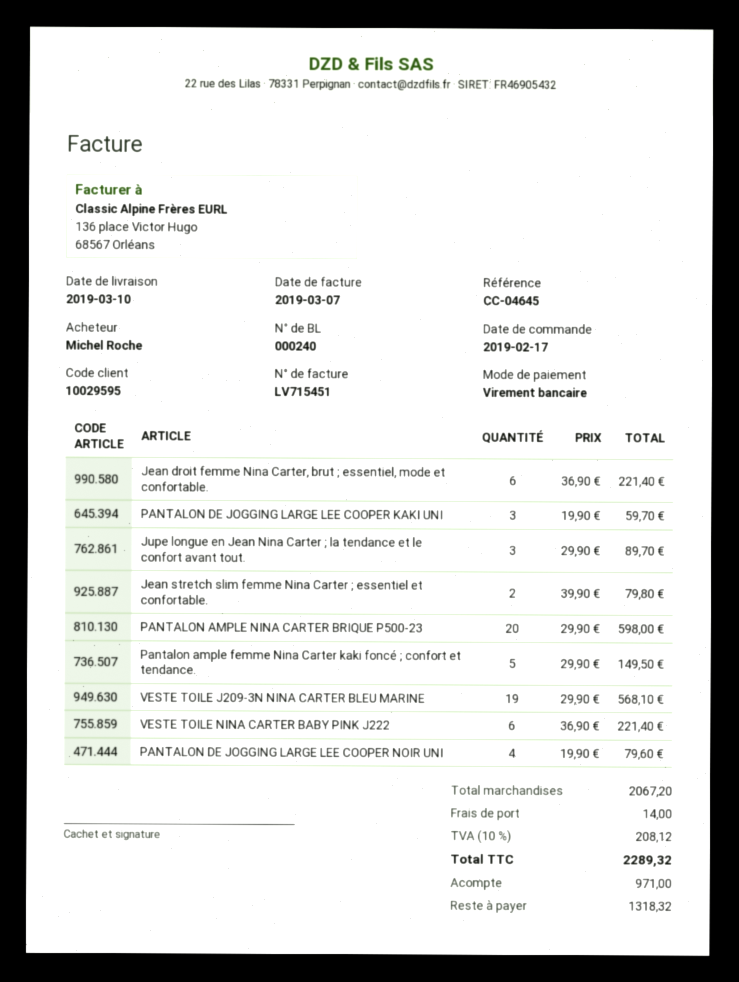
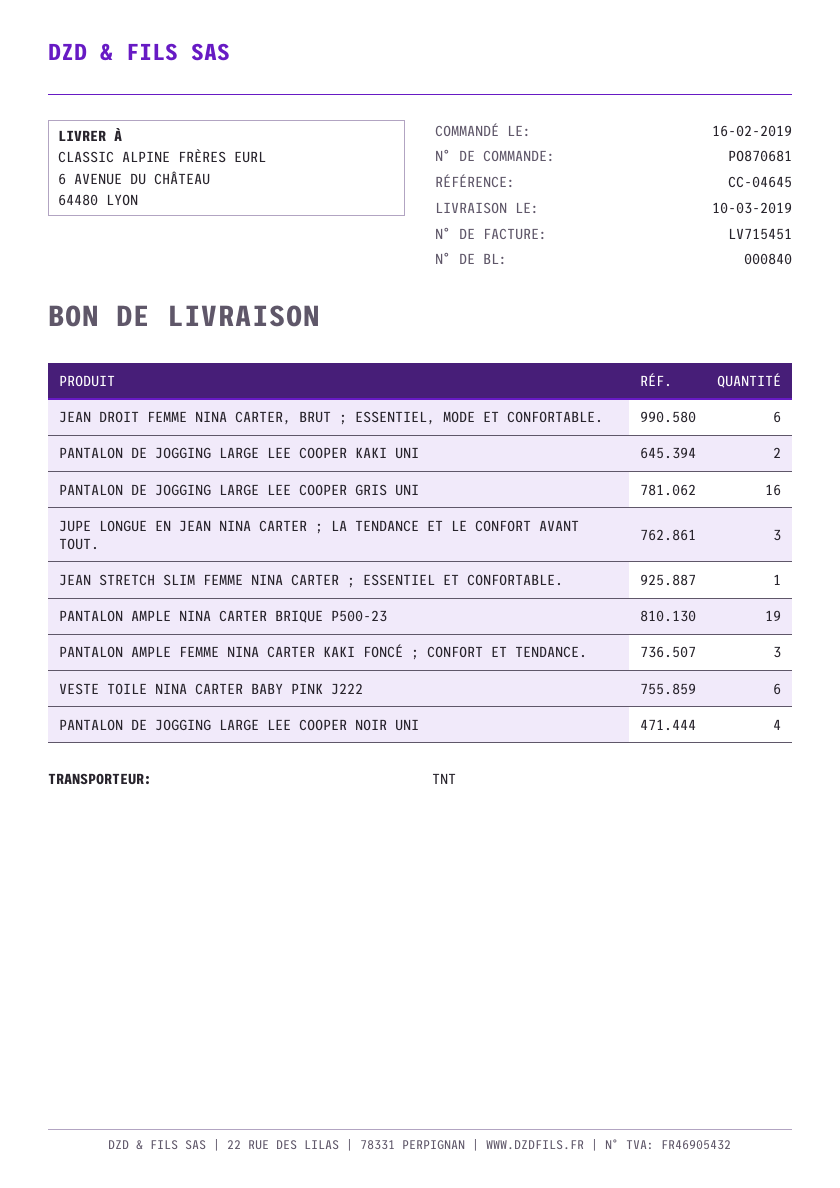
order date: 2019-02-17 -> 2019-02-16
delivery note number: 000240 -> 000840
PANTALON DE JOGGING LARGE LEE COOPER KAKI UNI: 3 -> 2
Jean stretch slim femme Nina Carter ; essentiel et confortable.: 2 -> 1
PANTALON AMPLE NINA CARTER BRIQUE P500-23: 20 -> 19
Pantalon ample femme Nina Carter kaki foncé ; confort et tendance.: 5 -> 3
VESTE TOILE J209-3N NINA CARTER BLEU MARINE: 19 -> none
PANTALON DE JOGGING LARGE LEE COOPER GRIS UNI: none -> 16

